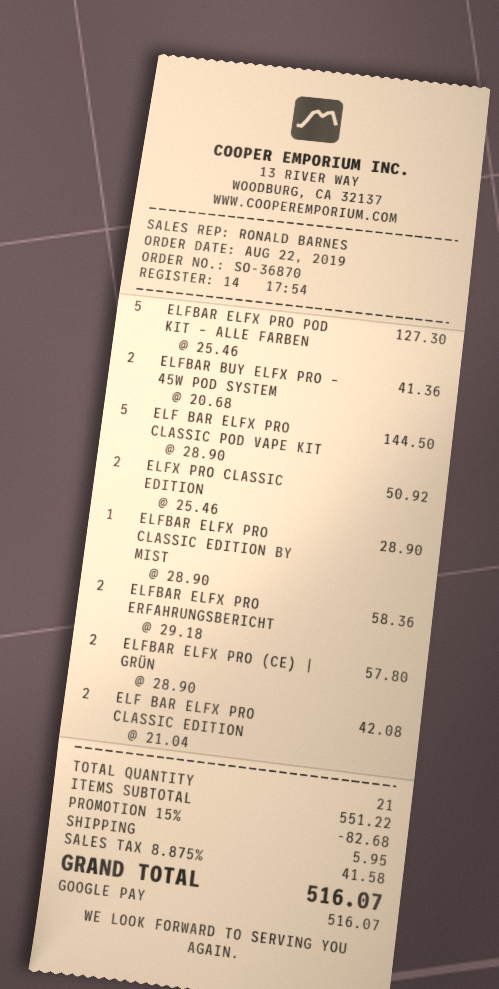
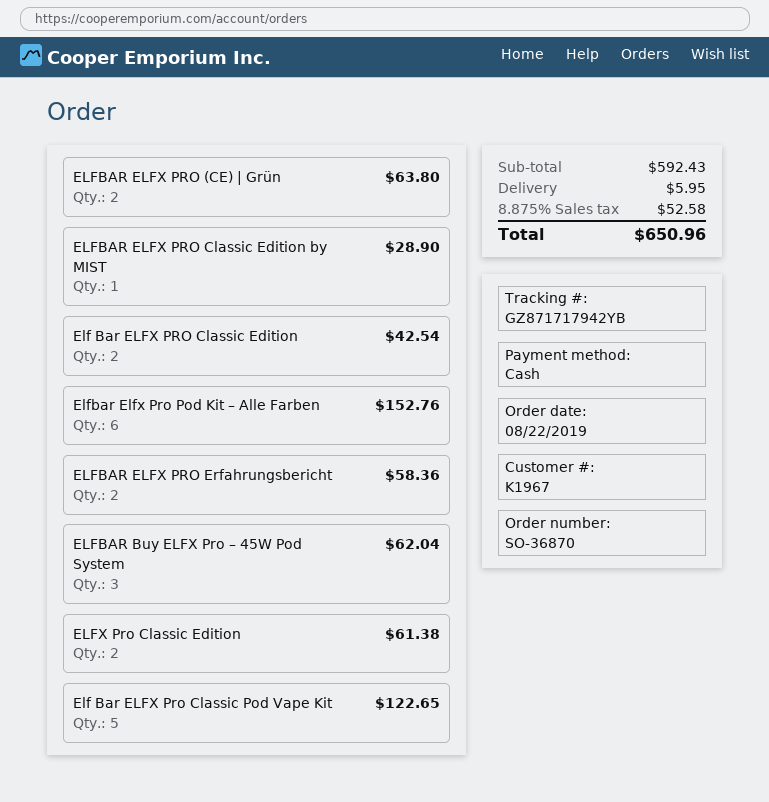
payment method: Google Pay -> cash
ELFBAR ELFX PRO POD KIT – ALLE FARBEN: 5 for 127.30 -> 6 for 152.76
ELFBAR BUY ELFX PRO – 45W POD SYSTEM: 2 for 41.36 -> 3 for 62.04
ELF BAR ELFX PRO CLASSIC POD VAPE KIT: 5 for 144.50 -> 5 for 122.65
ELFX PRO CLASSIC EDITION: 2 for 50.92 -> 2 for 61.38
ELFBAR ELFX PRO (CE) | GRÜN: 2 for 57.80 -> 2 for 63.80
ELF BAR ELFX PRO CLASSIC EDITION: 2 for 42.08 -> 2 for 42.54
subtotal: 551.22 -> 592.43
discount: 15% = 82.68 -> none
tax: 8.875% = 41.58 -> 8.875% = 52.58
total: 516.07 -> 650.96

